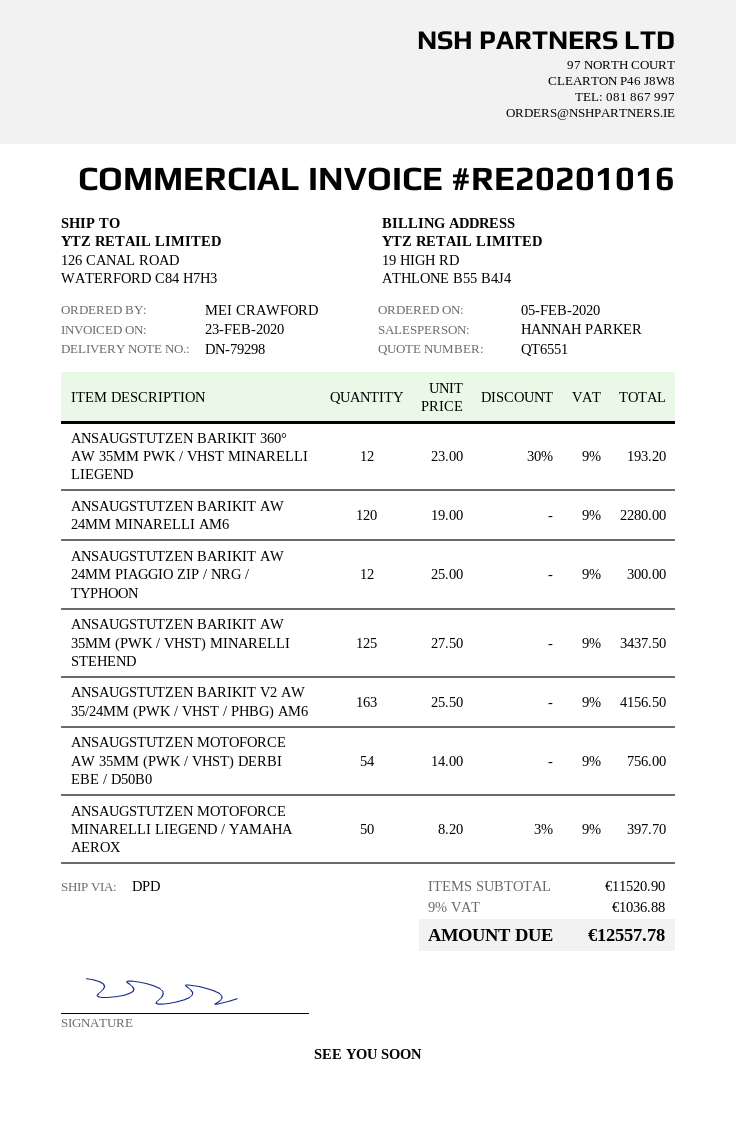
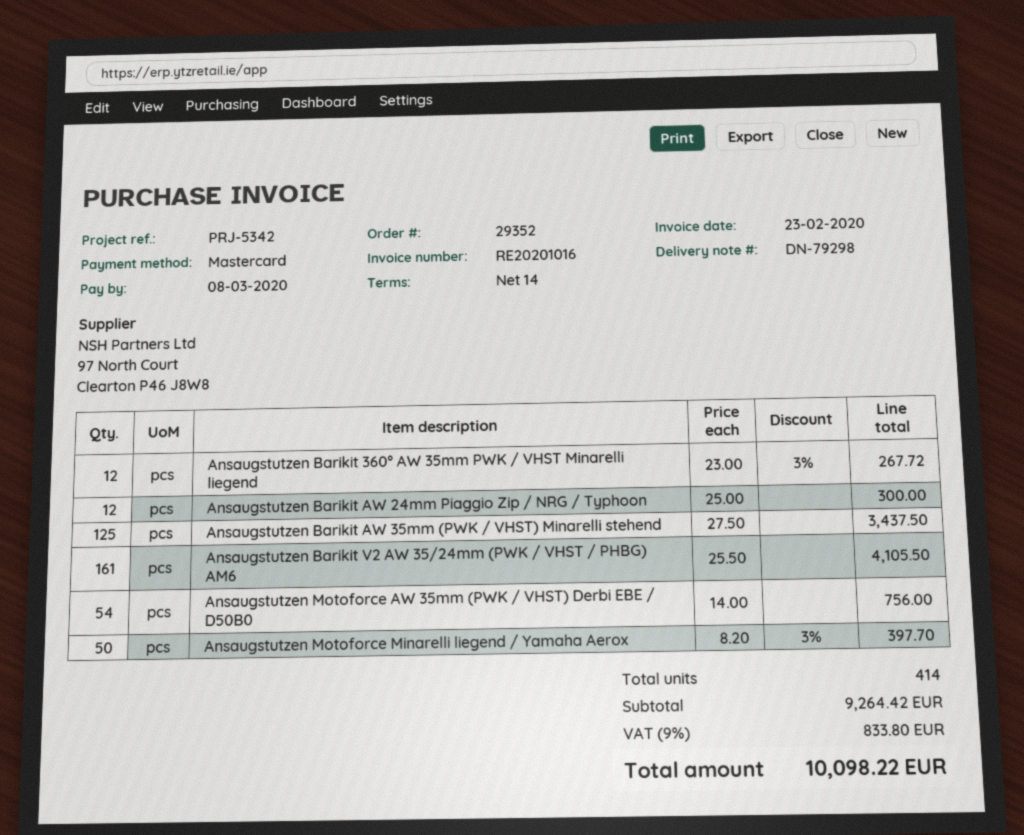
ANSAUGSTUTZEN BARIKIT 360° AW 35MM PWK / VHST MINARELLI LIEGEND: 12 x 23.00 - 30% = 193.20 -> 12 x 23.00 - 3% = 267.72
ANSAUGSTUTZEN BARIKIT AW 24MM MINARELLI AM6: 120 x 19.00 = 2280.00 -> none
ANSAUGSTUTZEN BARIKIT V2 AW 35/24MM (PWK / VHST / PHBG) AM6: 163 x 25.50 = 4156.50 -> 161 x 25.50 = 4105.50
subtotal: 11520.90 -> 9264.42
tax: 9% = 1036.88 -> 9% = 833.80
total: 12557.78 -> 10098.22

